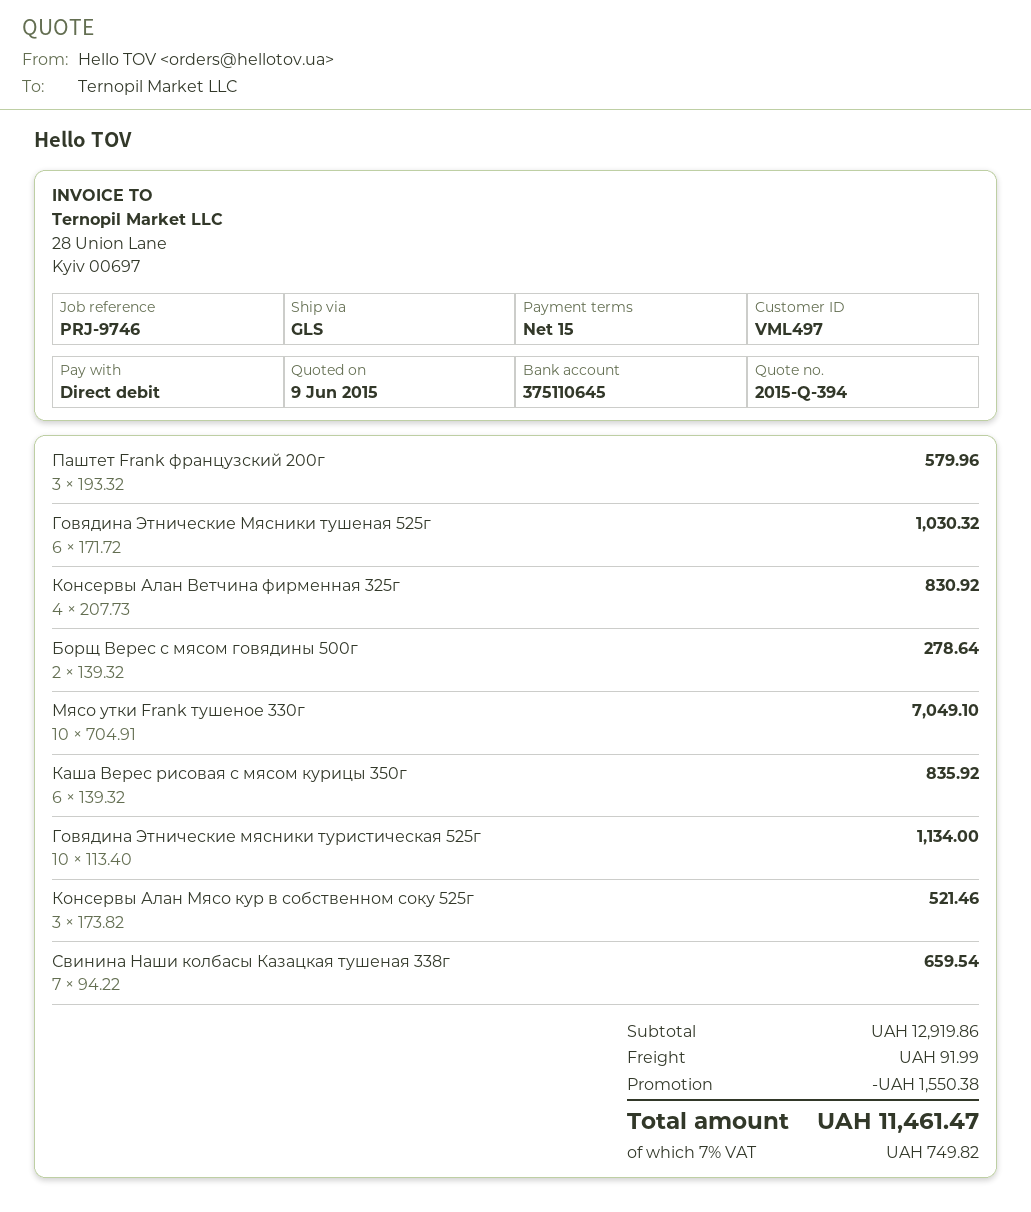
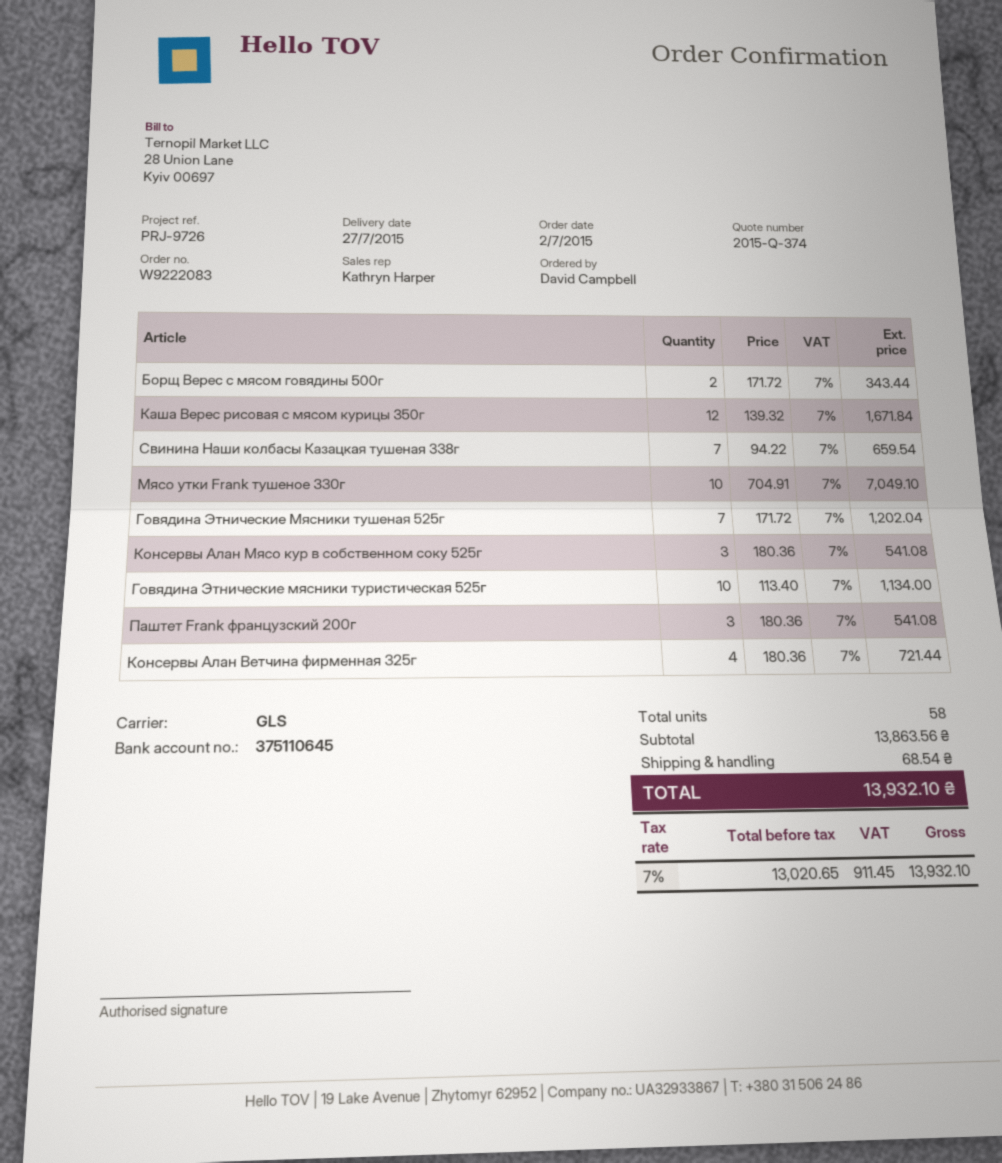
quote number: 2015-Q-394 -> 2015-Q-374
reference: PRJ-9746 -> PRJ-9726
Паштет Frank французский 200г: 3 x 193.32 = 579.96 -> 3 x 180.36 = 541.08
Говядина Этнические Мясники тушеная 525г: 6 x 171.72 = 1030.32 -> 7 x 171.72 = 1202.04
Консервы Алан Ветчина фирменная 325г: 4 x 207.73 = 830.92 -> 4 x 180.36 = 721.44
Борщ Верес с мясом говядины 500г: 2 x 139.32 = 278.64 -> 2 x 171.72 = 343.44
Каша Верес рисовая с мясом курицы 350г: 6 x 139.32 = 835.92 -> 12 x 139.32 = 1671.84
Консервы Алан Мясо кур в собственном соку 525г: 3 x 173.82 = 521.46 -> 3 x 180.36 = 541.08
subtotal: 12919.86 -> 13863.56
discount: 1550.38 -> none
shipping: 91.99 -> 68.54
tax: 7% = 749.82 -> 7% = 911.45
total: 11461.47 -> 13932.10

